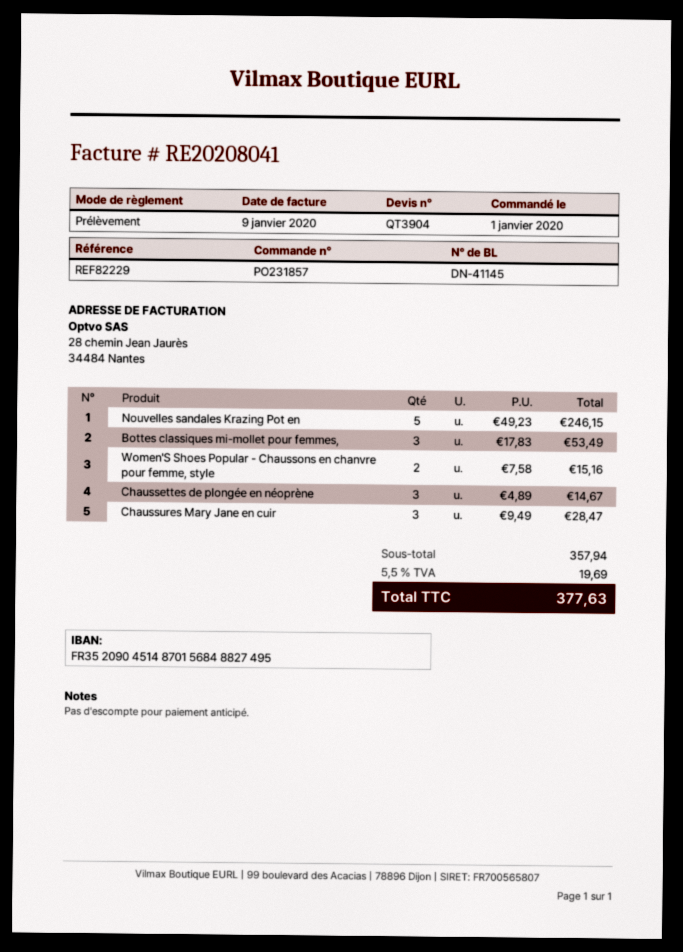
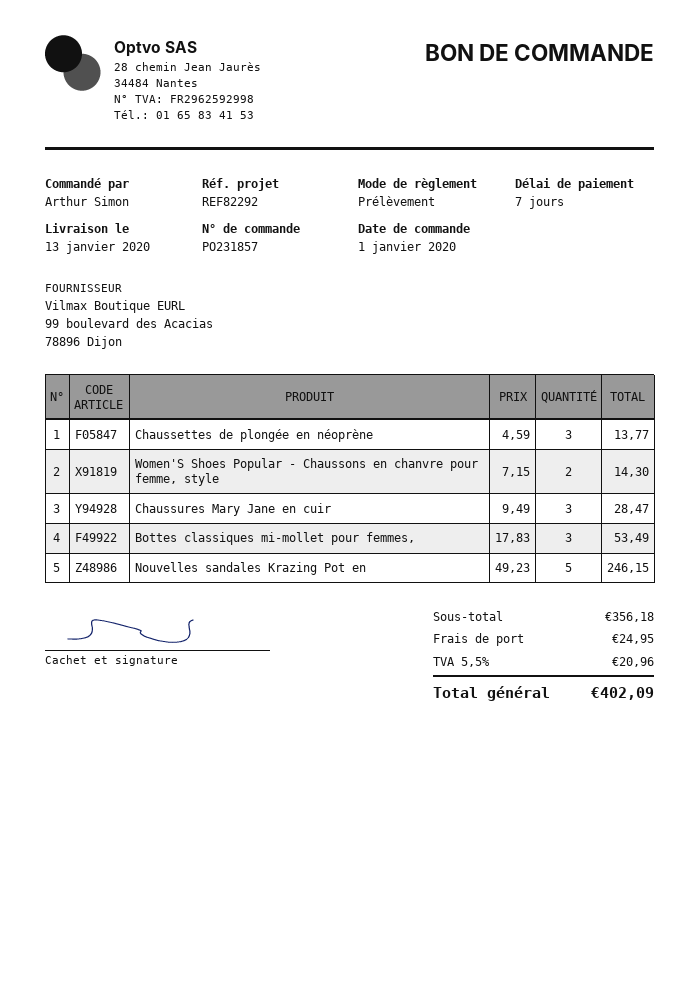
reference: REF82229 -> REF82292
Women'S Shoes Popular - Chaussons en chanvre pour femme, style: 2 x 7.58 = 15.16 -> 2 x 7.15 = 14.30
Chaussettes de plongée en néoprène: 3 x 4.89 = 14.67 -> 3 x 4.59 = 13.77
subtotal: 357.94 -> 356.18
shipping: none -> 24.95
tax: 5.5% = 19.69 -> 5.5% = 20.96
total: 377.63 -> 402.09

